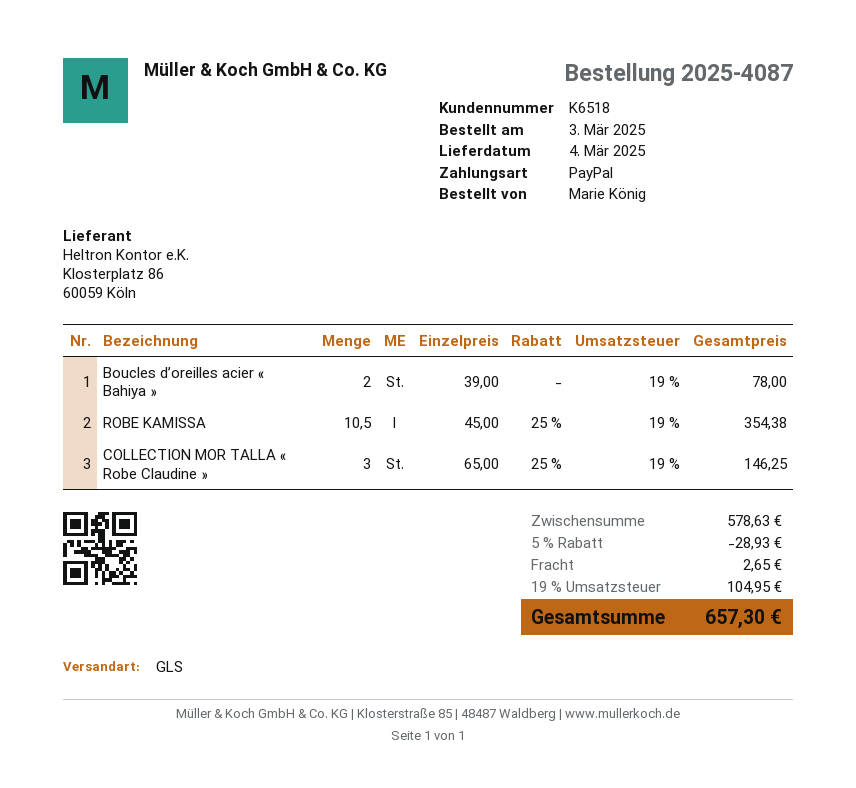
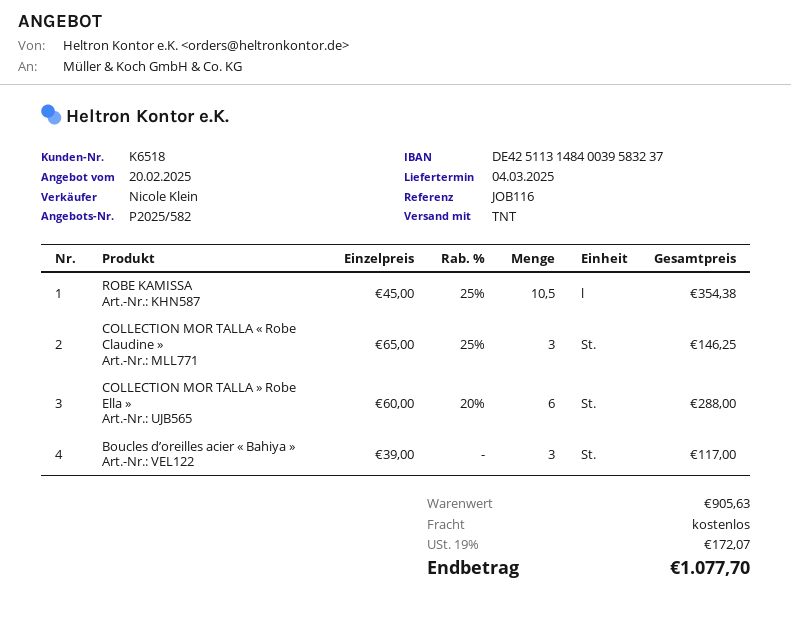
shipping method: GLS -> TNT
Boucles d’oreilles acier « Bahiya »: 2 x 39.00 = 78.00 -> 3 x 39.00 = 117.00
COLLECTION MOR TALLA » Robe Ella »: none -> 6 x 60.00 - 20% = 288.00
subtotal: 578.63 -> 905.63
discount: 5% = 28.93 -> none
shipping: 2.65 -> 0.00
tax: 19% = 104.95 -> 19% = 172.07
total: 657.30 -> 1077.70

